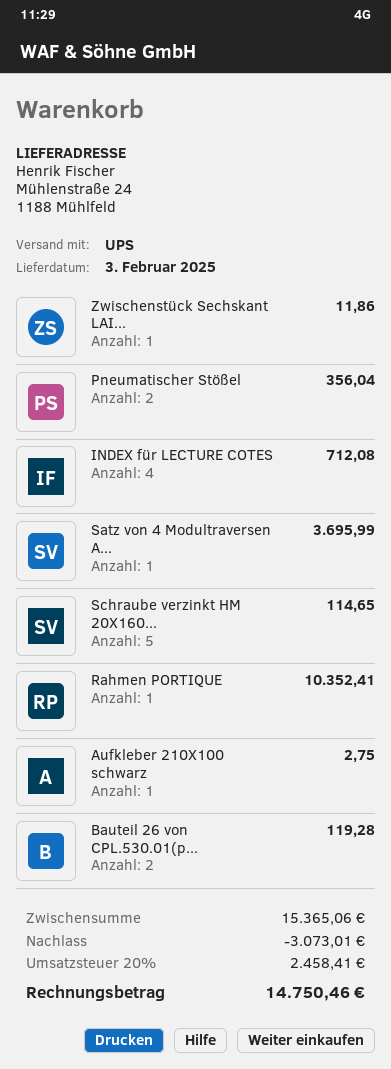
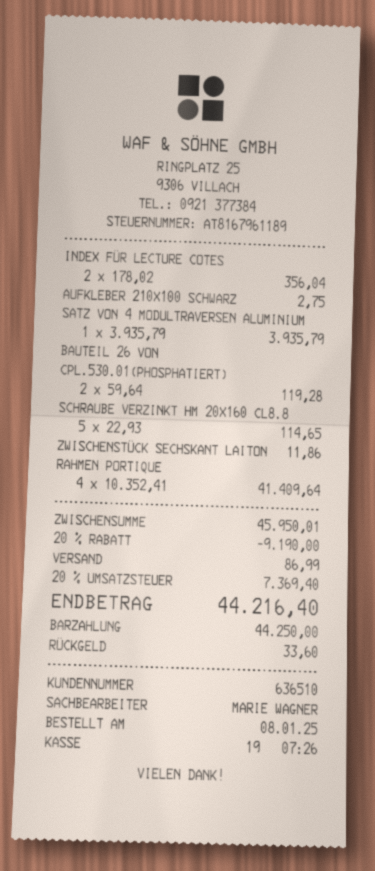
Pneumatischer Stößel: 2 for 356.04 -> none
INDEX für LECTURE COTES: 4 for 712.08 -> 2 for 356.04
Satz von 4 Modultraversen A...: 1 for 3695.99 -> 1 for 3935.79
Rahmen PORTIQUE: 1 for 10352.41 -> 4 for 41409.64
subtotal: 15365.06 -> 45950.01
discount: 3073.01 -> 9190.00
shipping: none -> 86.99
tax: 20% = 2458.41 -> 20% = 7369.40
total: 14750.46 -> 44216.40

